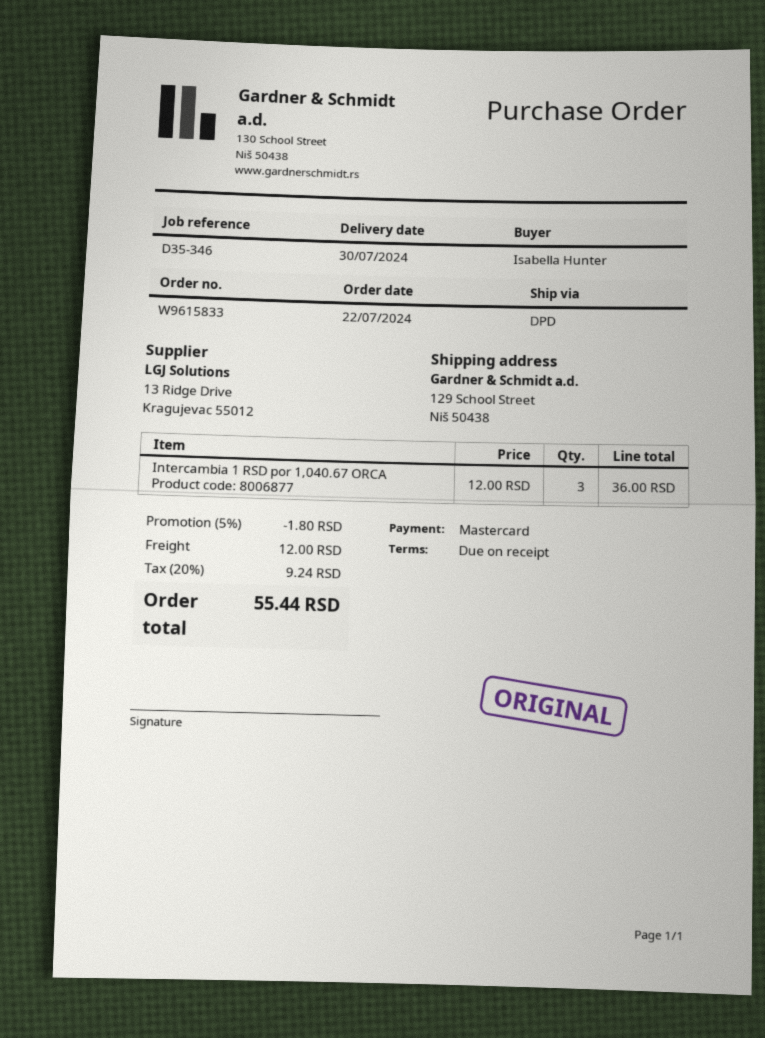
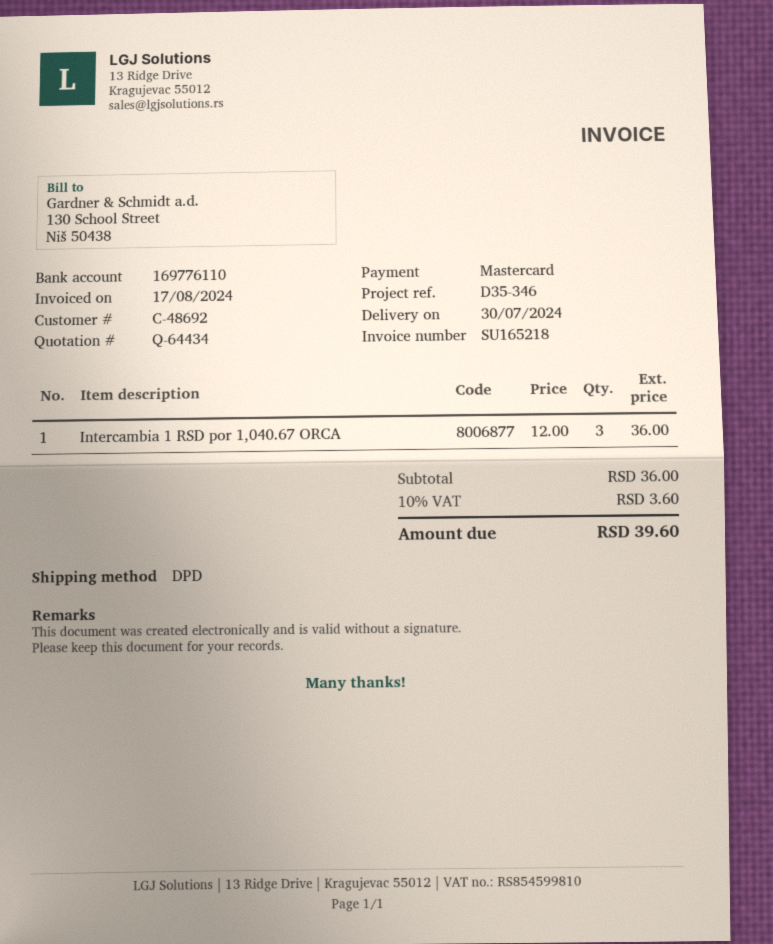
discount: 5% = 1.80 -> none
shipping: 12.00 -> none
tax: 20% = 9.24 -> 10% = 3.60
total: 55.44 -> 39.60

